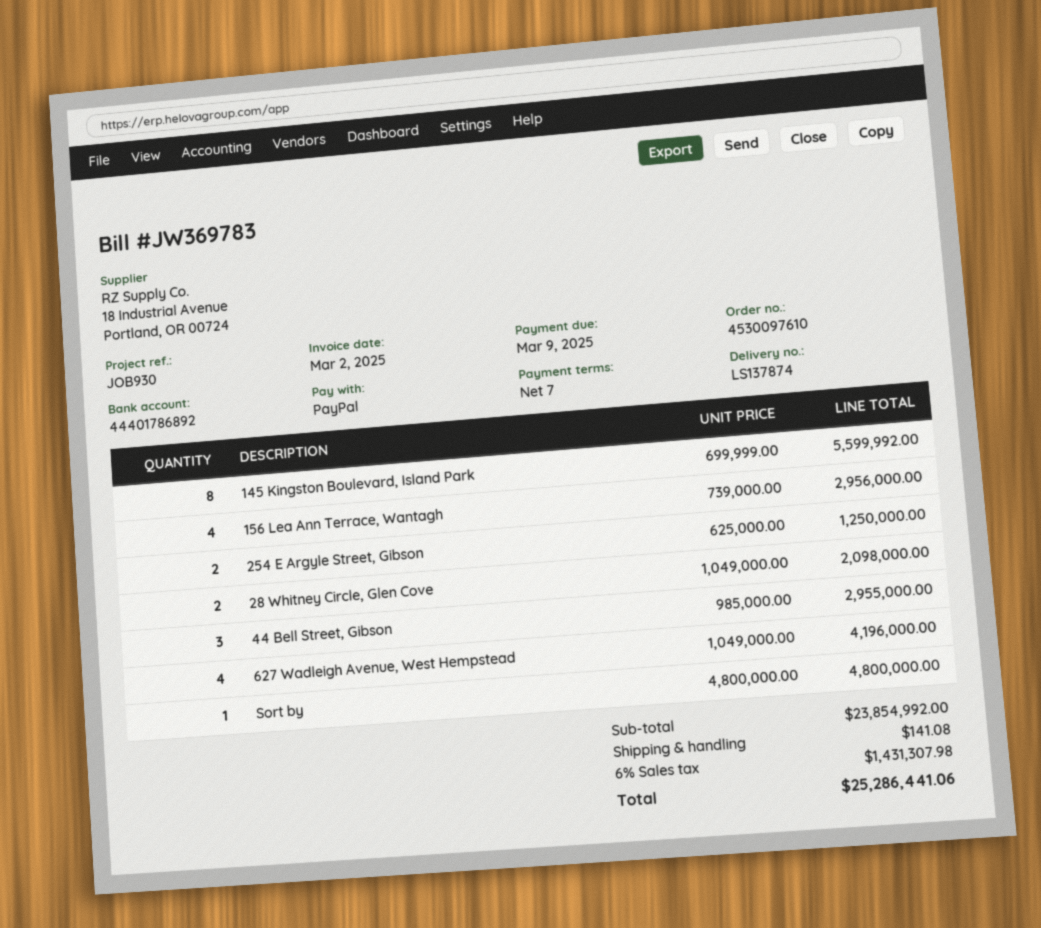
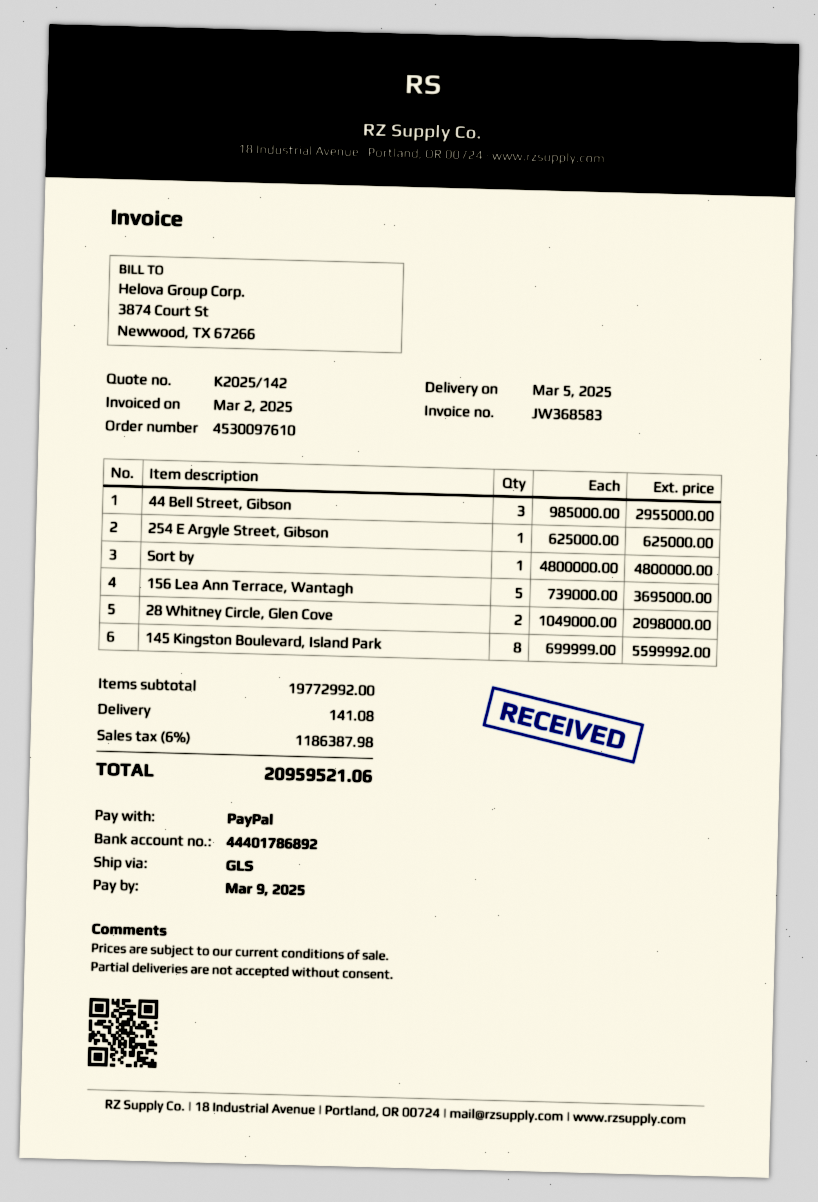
invoice number: JW369783 -> JW368583
156 Lea Ann Terrace, Wantagh: 4 x 739000.00 = 2956000.00 -> 5 x 739000.00 = 3695000.00
254 E Argyle Street, Gibson: 2 x 625000.00 = 1250000.00 -> 1 x 625000.00 = 625000.00
627 Wadleigh Avenue, West Hempstead: 4 x 1049000.00 = 4196000.00 -> none
subtotal: 23854992.00 -> 19772992.00
tax: 6% = 1431307.98 -> 6% = 1186387.98
total: 25286441.06 -> 20959521.06

